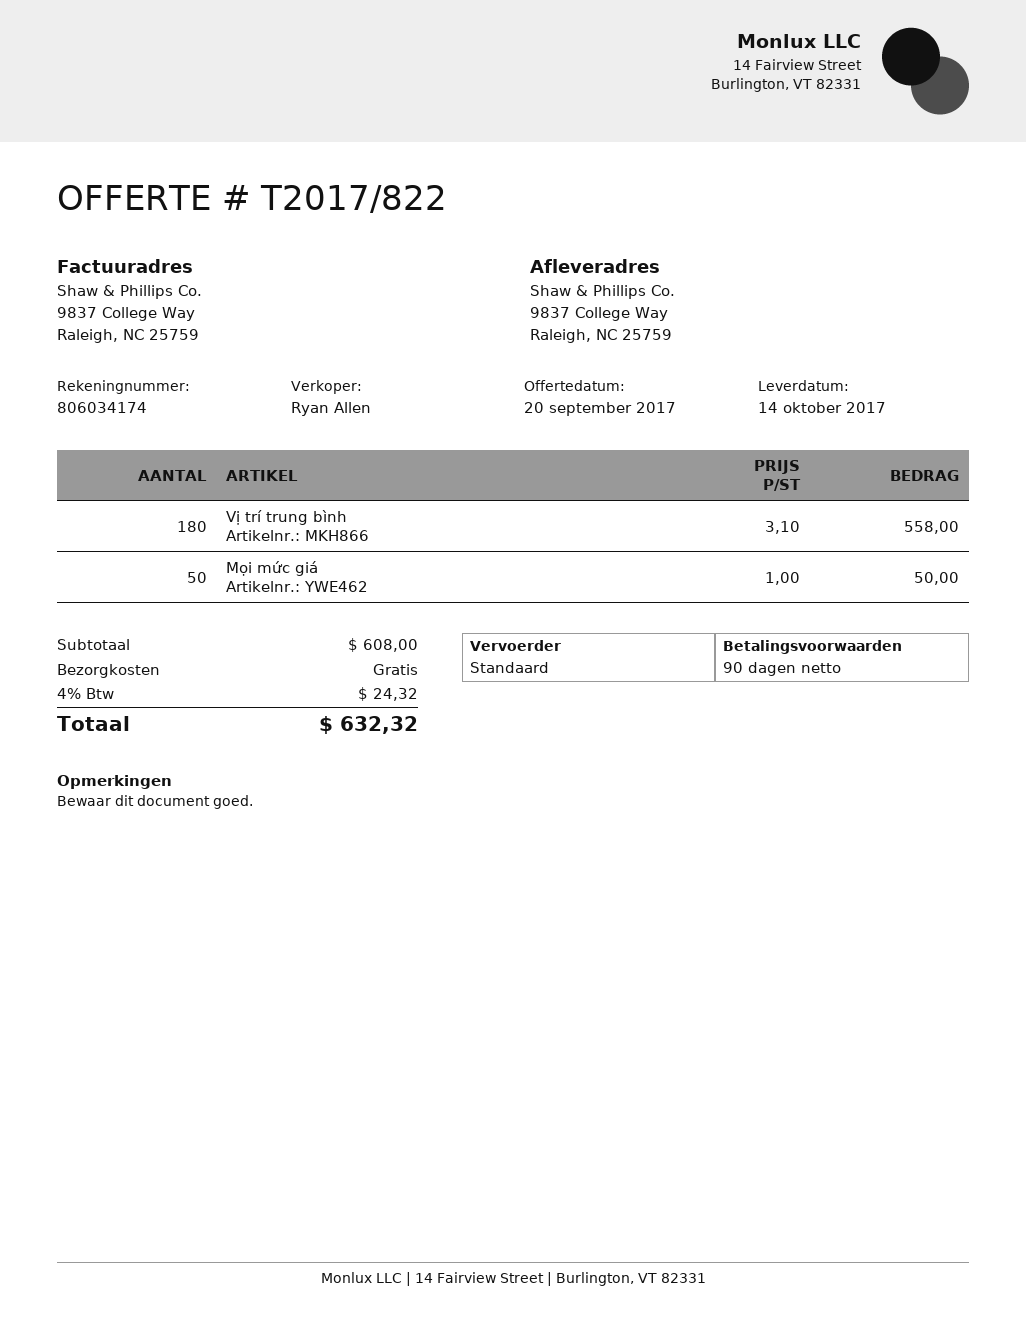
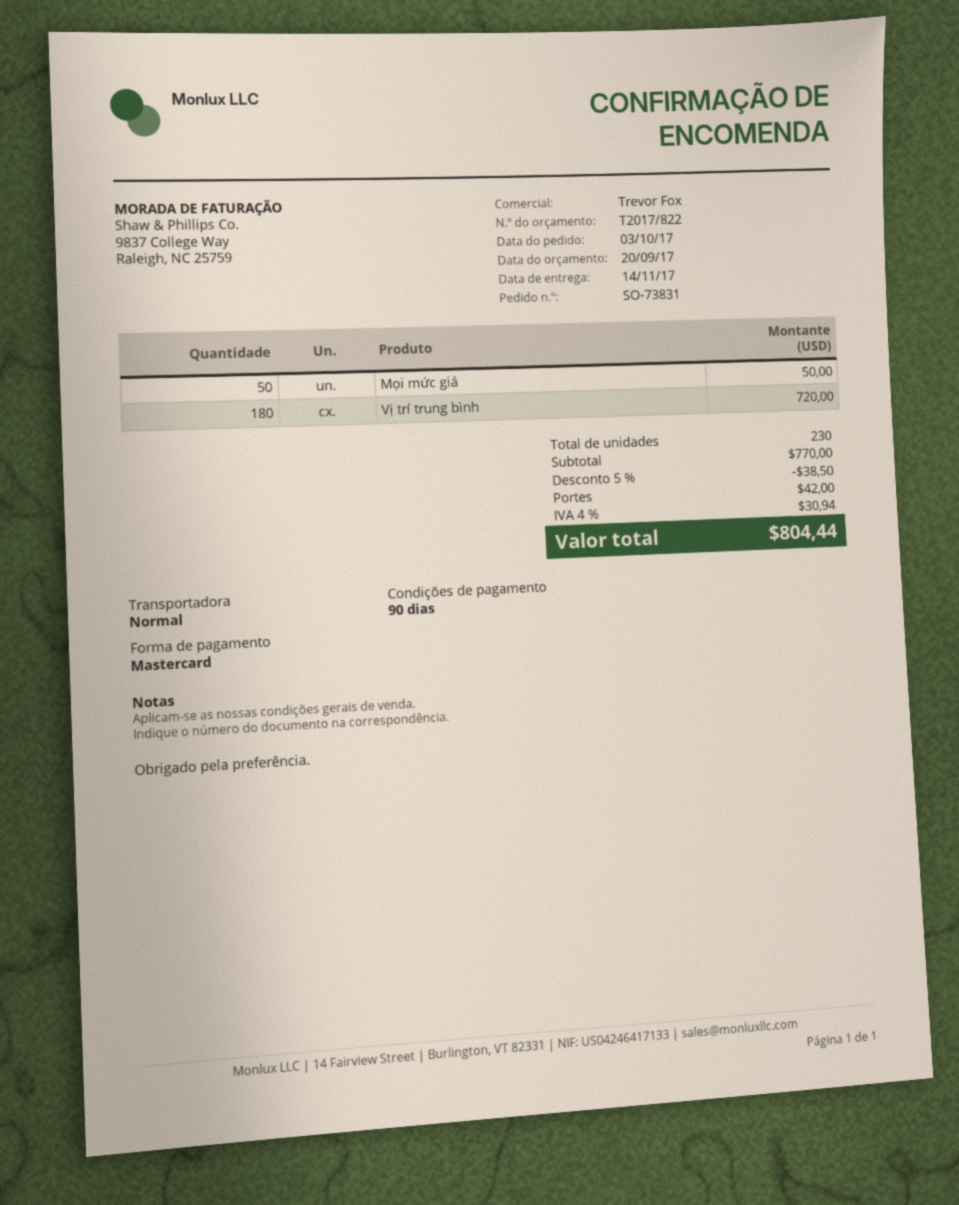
delivery date: 2017-10-14 -> 2017-11-14
sales rep: Ryan Allen -> Trevor Fox
Vị trí trung bình: 180 for 558.00 -> 180 for 720.00
subtotal: 608.00 -> 770.00
discount: none -> 5% = 38.50
shipping: 0.00 -> 42.00
tax: 4% = 24.32 -> 4% = 30.94
total: 632.32 -> 804.44

